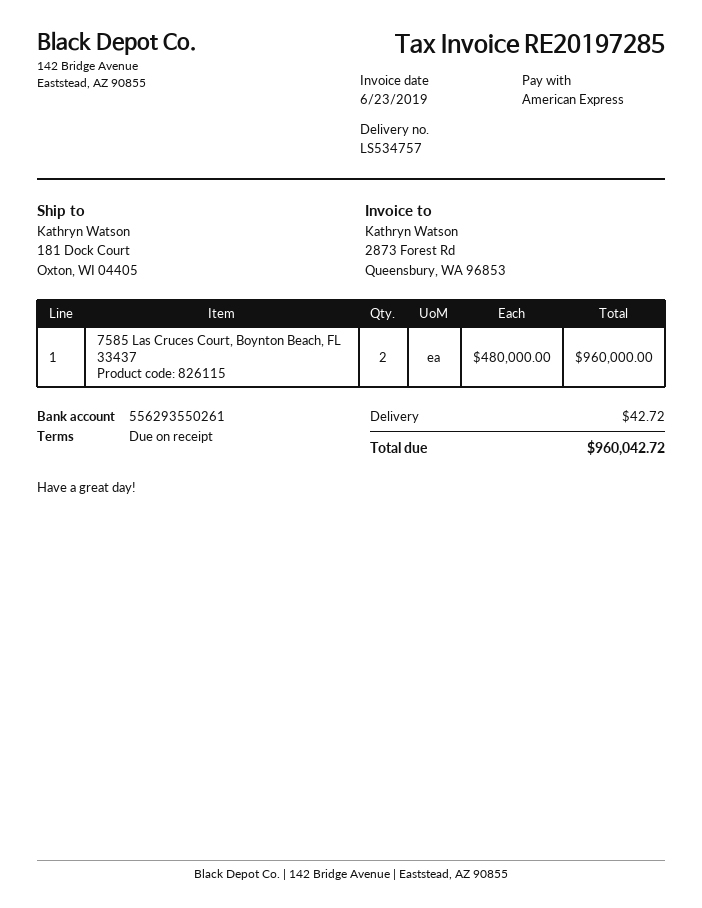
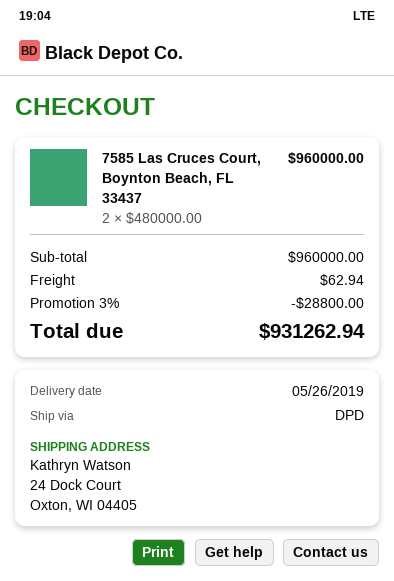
ship to: 181 Dock Court, Oxton, WI 04405 -> 24 Dock Court, Oxton, WI 04405
discount: none -> 3% = 28800.00
shipping: 42.72 -> 62.94
total: 960042.72 -> 931262.94

